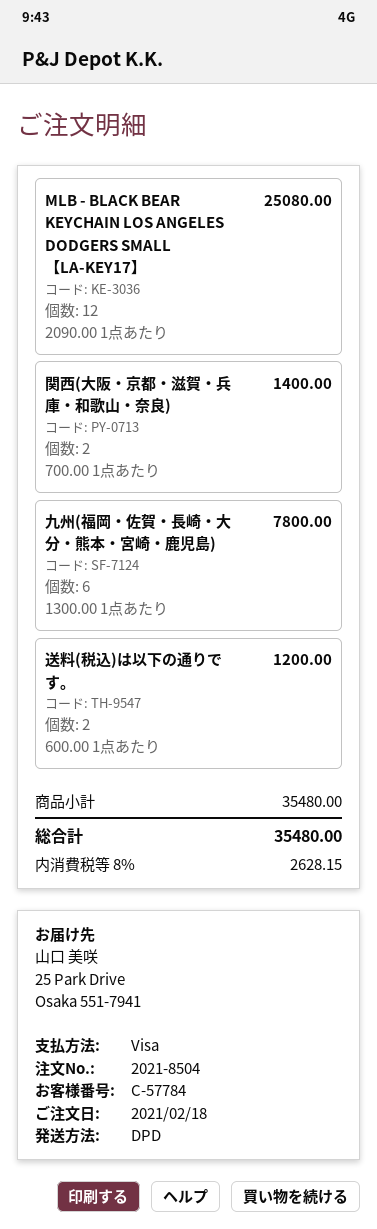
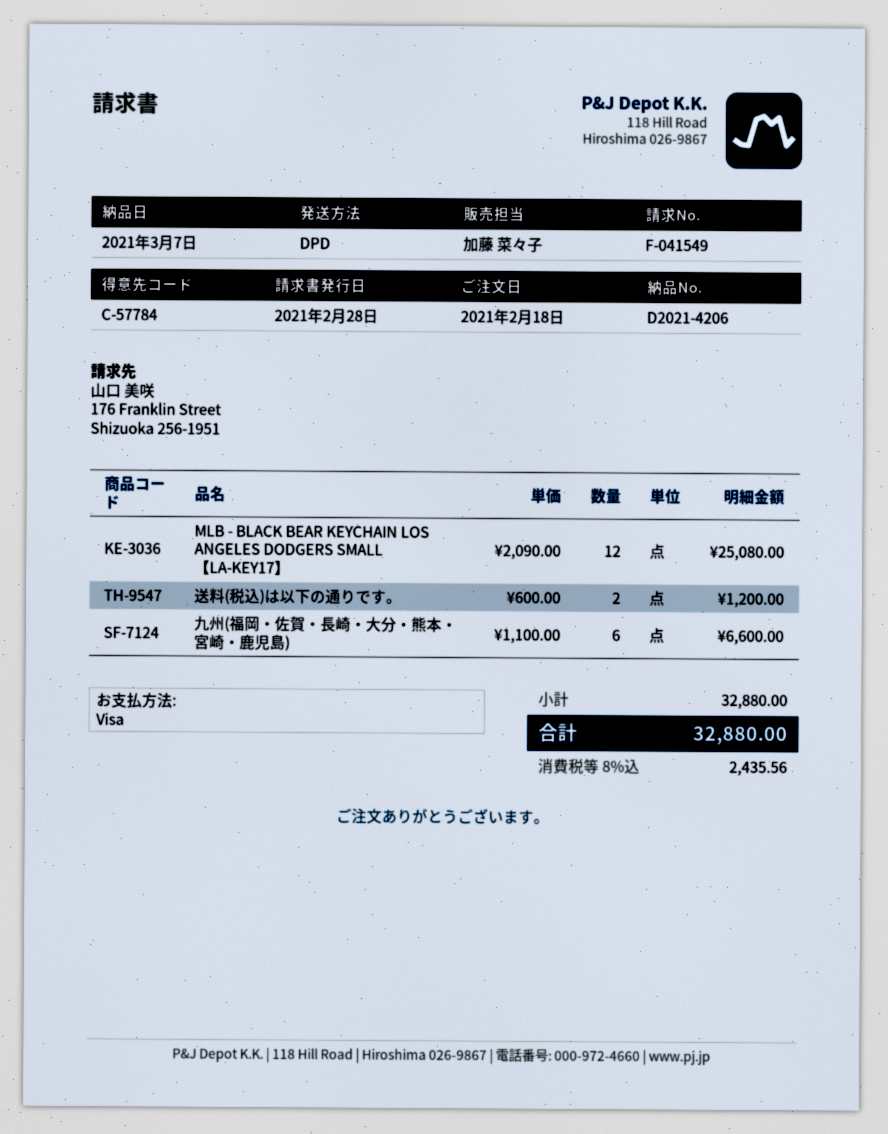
関西(大阪・京都・滋賀・兵庫・和歌山・奈良): 2 x 700.00 = 1400.00 -> none
九州(福岡・佐賀・長崎・大分・熊本・宮崎・鹿児島): 6 x 1300.00 = 7800.00 -> 6 x 1100.00 = 6600.00
subtotal: 35480.00 -> 32880.00
tax: 8% = 2628.15 -> 8% = 2435.56
total: 35480.00 -> 32880.00

